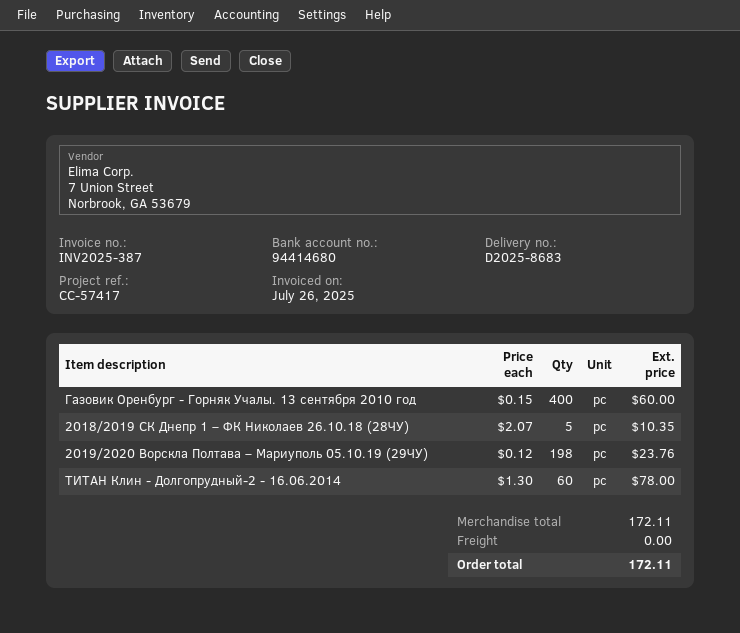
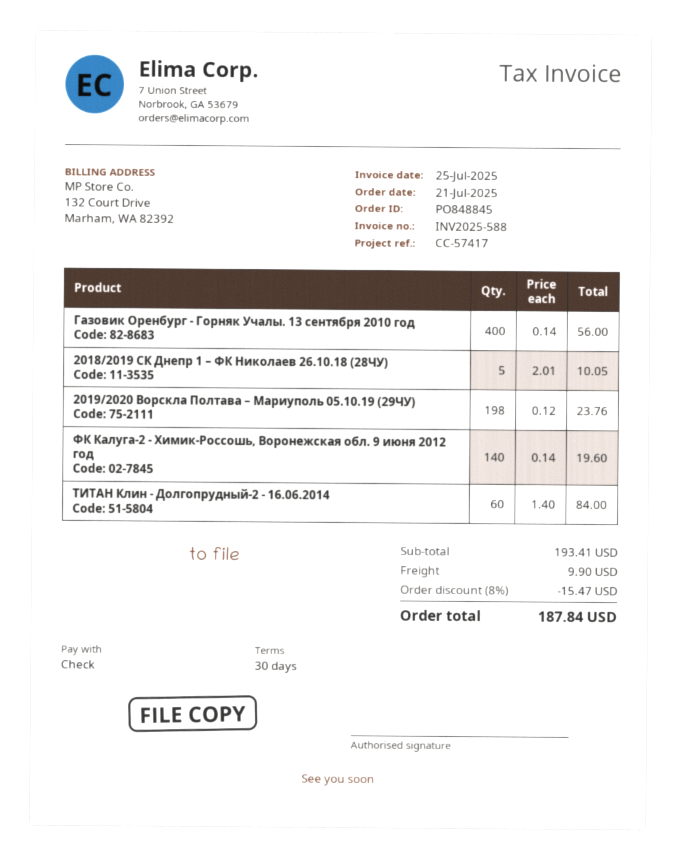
invoice number: INV2025-387 -> INV2025-588
invoice date: 2025-07-26 -> 2025-07-25
Газовик Оренбург - Горняк Учалы. 13 сентября 2010 год: 400 x 0.15 = 60.00 -> 400 x 0.14 = 56.00
2018/2019 СК Днепр 1 – ФК Николаев 26.10.18 (28ЧУ): 5 x 2.07 = 10.35 -> 5 x 2.01 = 10.05
ТИТАН Клин - Долгопрудный-2 - 16.06.2014: 60 x 1.30 = 78.00 -> 60 x 1.40 = 84.00
ФК Калуга-2 - Химик-Россошь, Воронежская обл. 9 июня 2012 год: none -> 140 x 0.14 = 19.60
subtotal: 172.11 -> 193.41
discount: none -> 8% = 15.47
shipping: 0.00 -> 9.90
total: 172.11 -> 187.84

